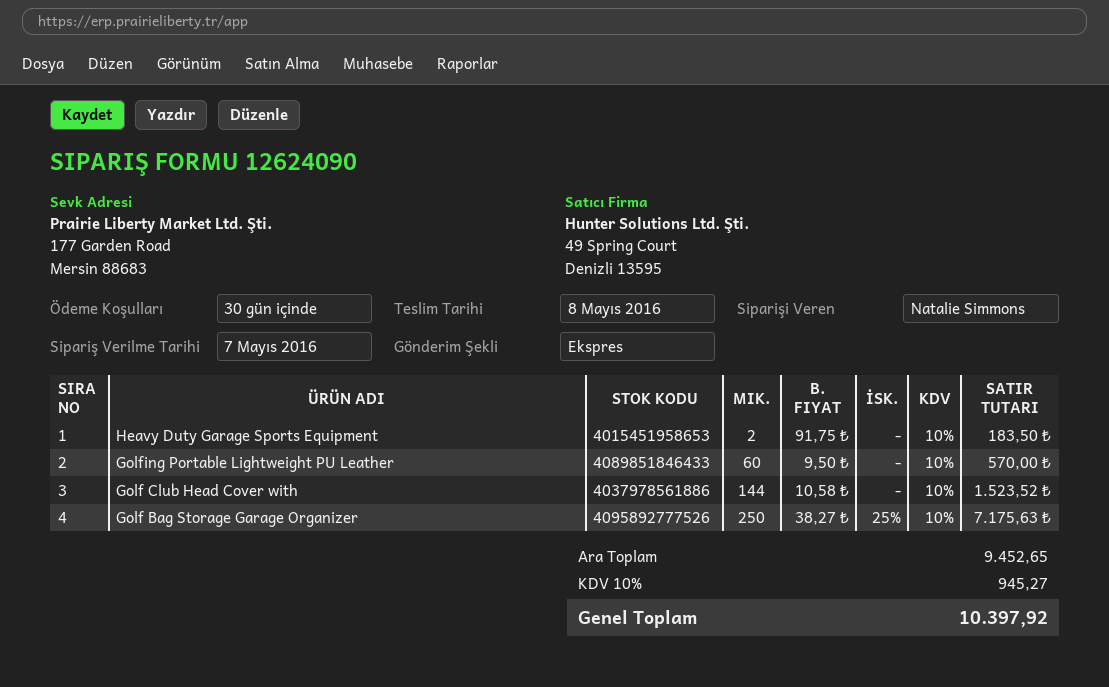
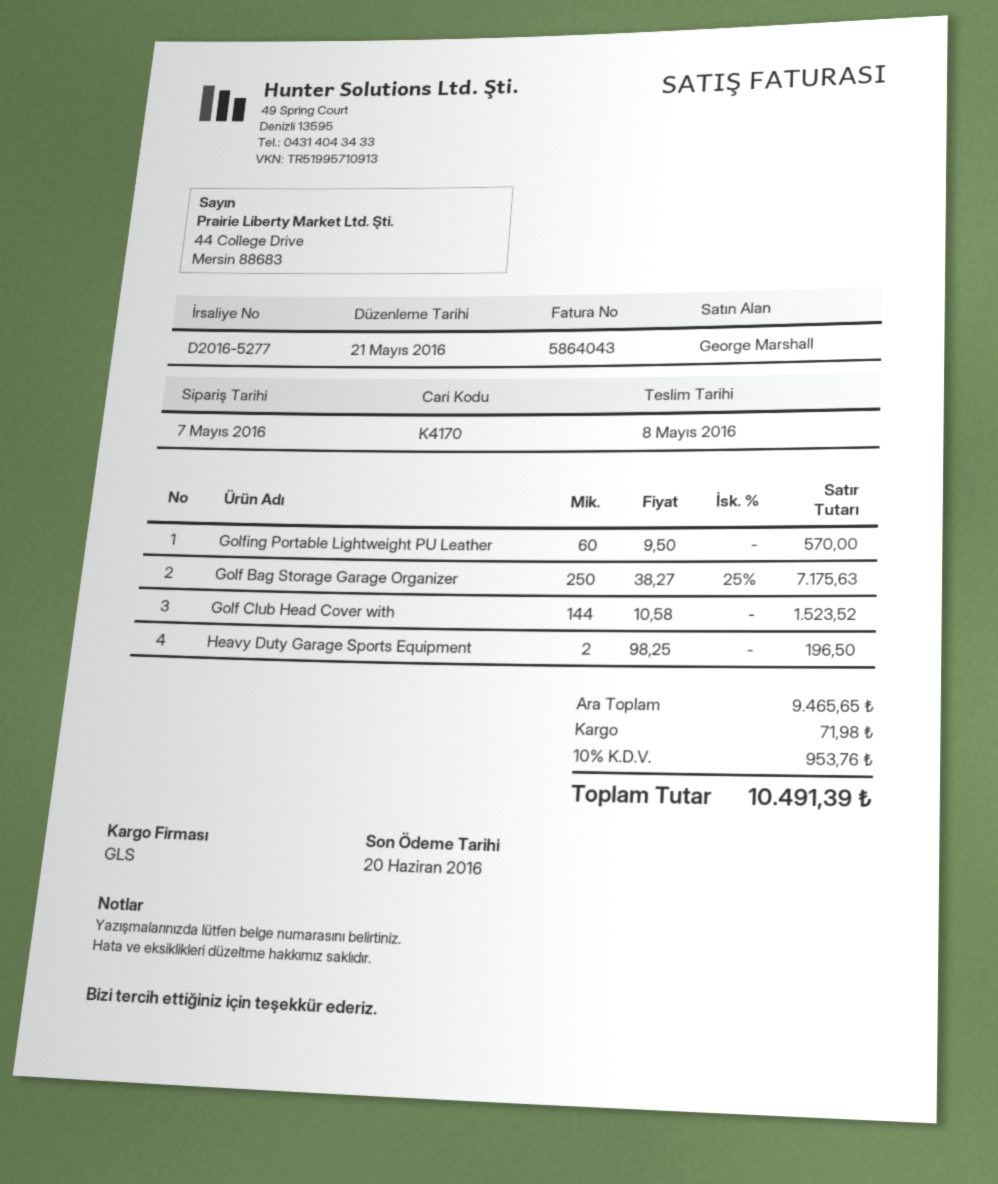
ordered by: Natalie Simmons -> George Marshall
shipping method: express -> GLS
Heavy Duty Garage Sports Equipment: 2 x 91.75 = 183.50 -> 2 x 98.25 = 196.50
subtotal: 9452.65 -> 9465.65
shipping: none -> 71.98
tax: 10% = 945.27 -> 10% = 953.76
total: 10397.92 -> 10491.39

